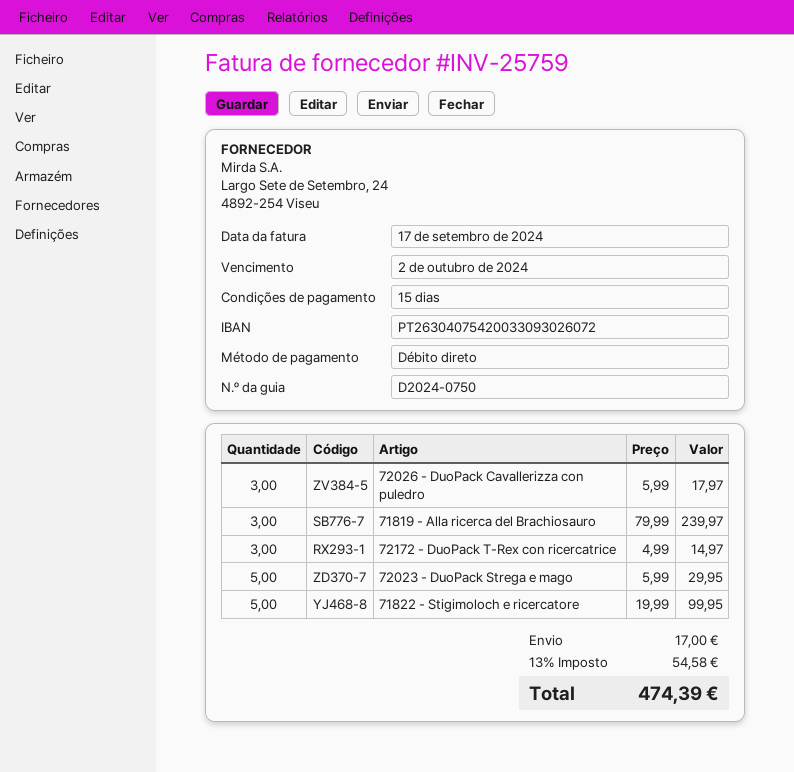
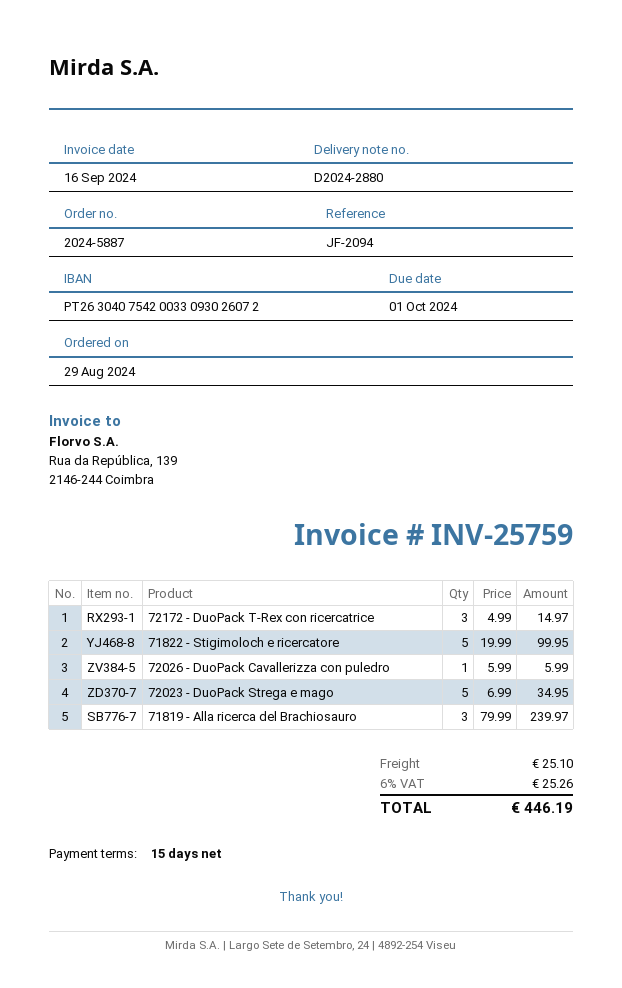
delivery note number: D2024-0750 -> D2024-2880
invoice date: 2024-09-17 -> 2024-09-16
due date: 2024-10-02 -> 2024-10-01
72026 - DuoPack Cavallerizza con puledro: 3 x 5.99 = 17.97 -> 1 x 5.99 = 5.99
72023 - DuoPack Strega e mago: 5 x 5.99 = 29.95 -> 5 x 6.99 = 34.95
shipping: 17.00 -> 25.10
tax: 13% = 54.58 -> 6% = 25.26
total: 474.39 -> 446.19

